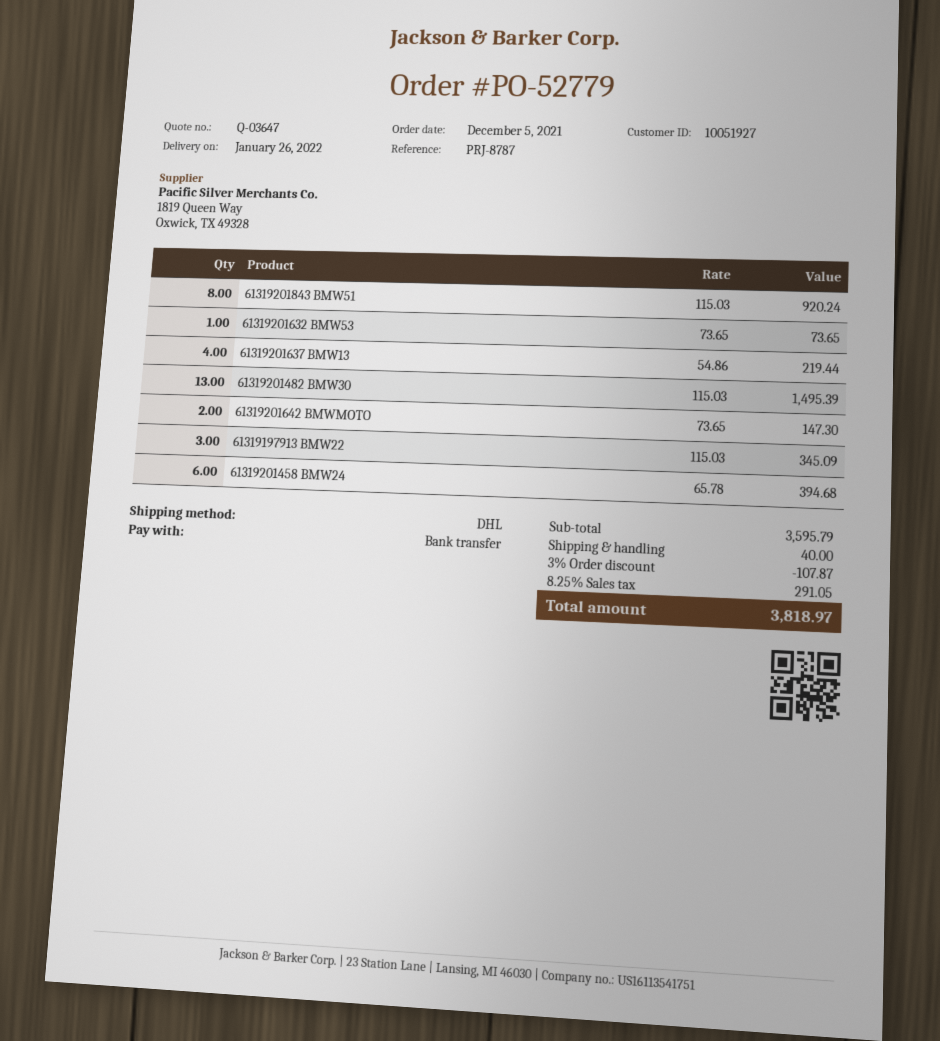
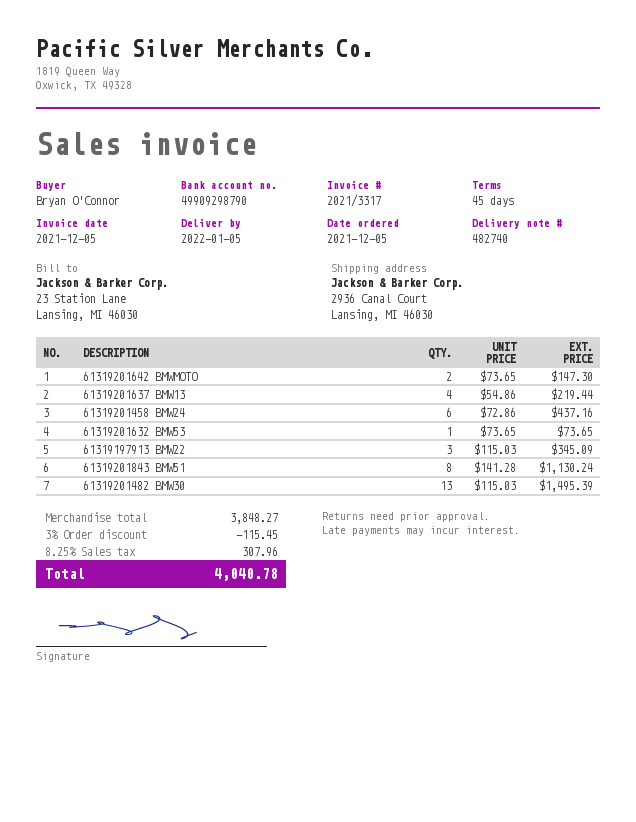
delivery date: 2022-01-26 -> 2022-01-05
61319201843 BMW51: 8 x 115.03 = 920.24 -> 8 x 141.28 = 1130.24
61319201458 BMW24: 6 x 65.78 = 394.68 -> 6 x 72.86 = 437.16
subtotal: 3595.79 -> 3848.27
discount: 3% = 107.87 -> 3% = 115.45
shipping: 40.00 -> none
tax: 8.25% = 291.05 -> 8.25% = 307.96
total: 3818.97 -> 4040.78

